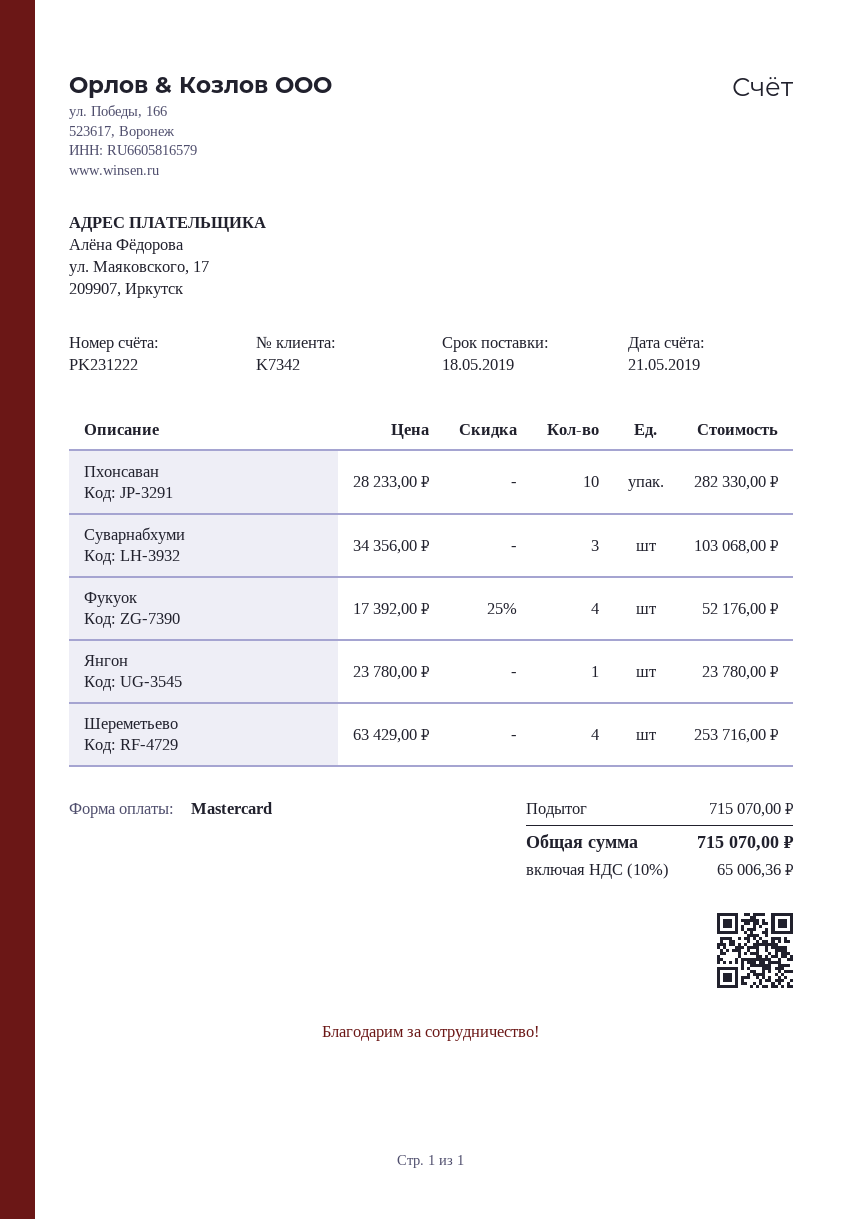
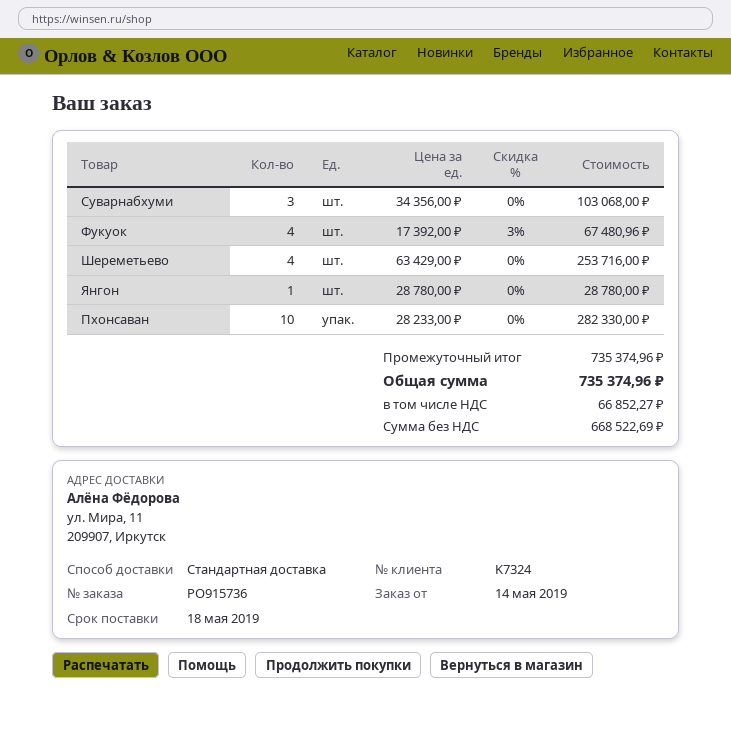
customer number: K7342 -> K7324
Фукуок: 4 x 17392.00 - 25% = 52176.00 -> 4 x 17392.00 - 3% = 67480.96
Янгон: 1 x 23780.00 = 23780.00 -> 1 x 28780.00 = 28780.00
subtotal: 715070.00 -> 735374.96
tax: 65006.36 -> 66852.27
total: 715070.00 -> 735374.96

